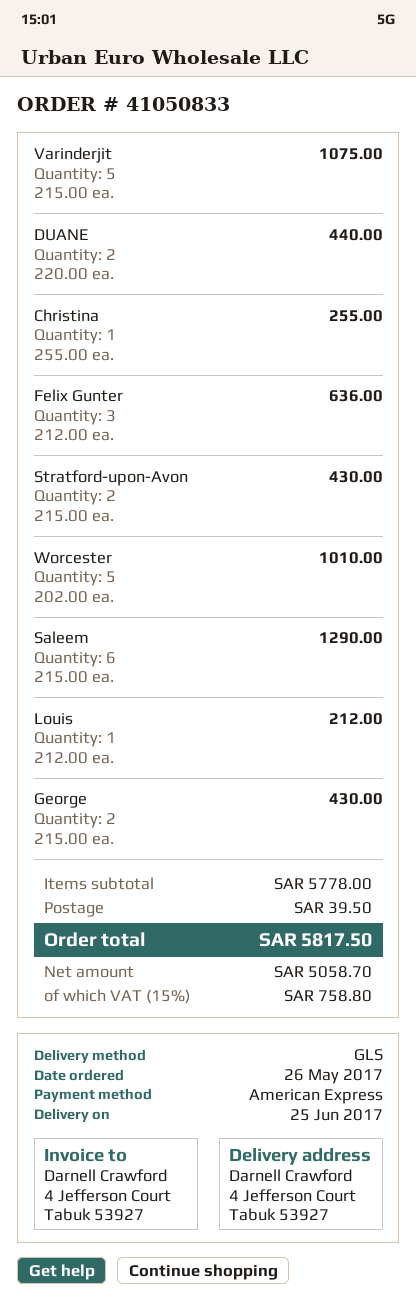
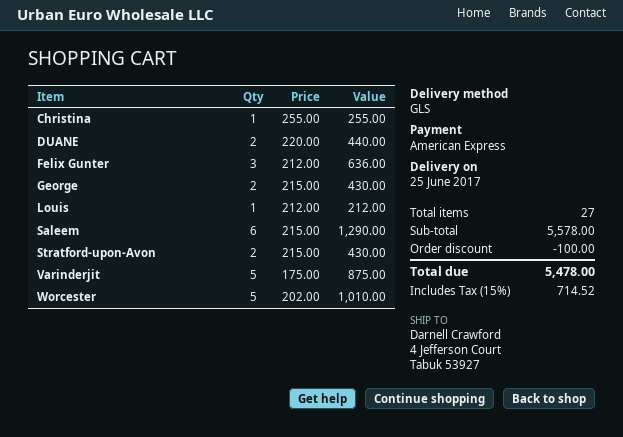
Varinderjit: 5 x 215.00 = 1075.00 -> 5 x 175.00 = 875.00
subtotal: 5778.00 -> 5578.00
discount: none -> 100.00
shipping: 39.50 -> none
tax: 15% = 758.80 -> 15% = 714.52
total: 5817.50 -> 5478.00

